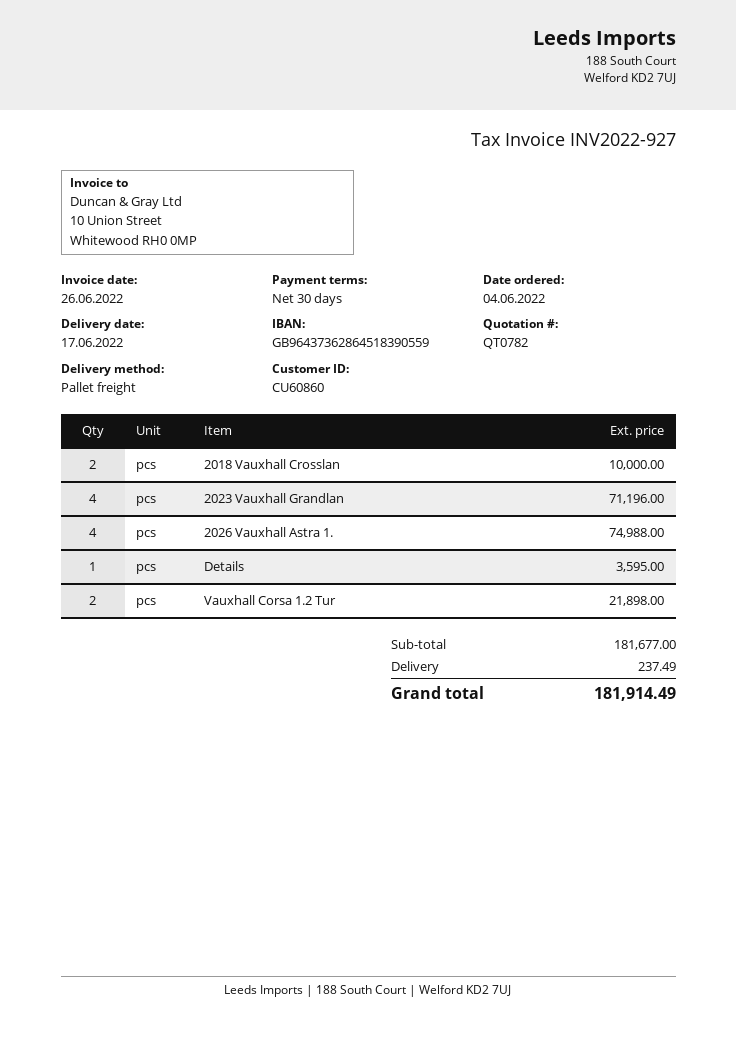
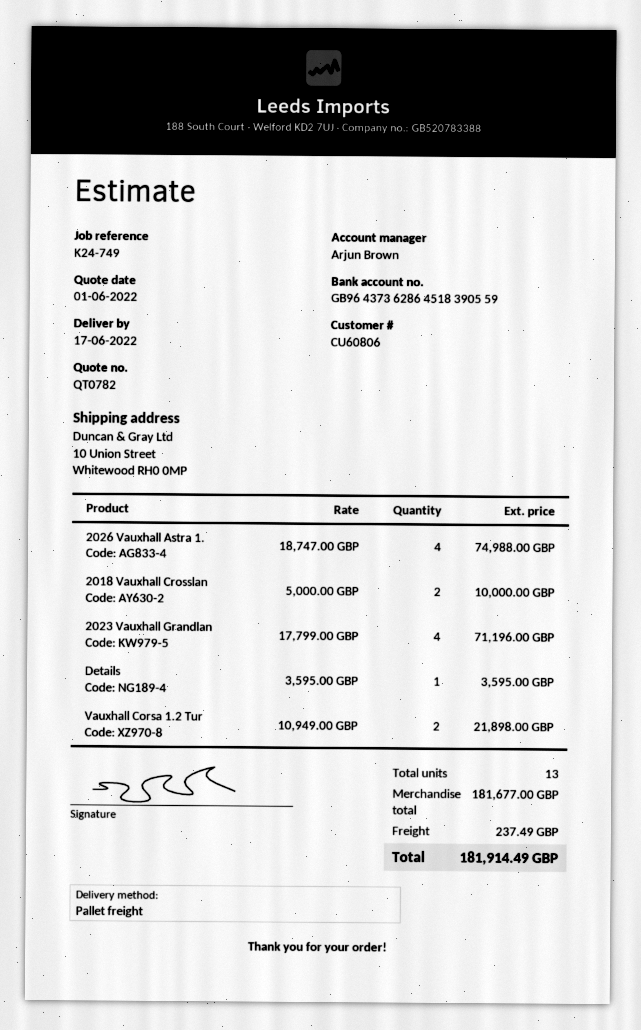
customer number: CU60860 -> CU60806

